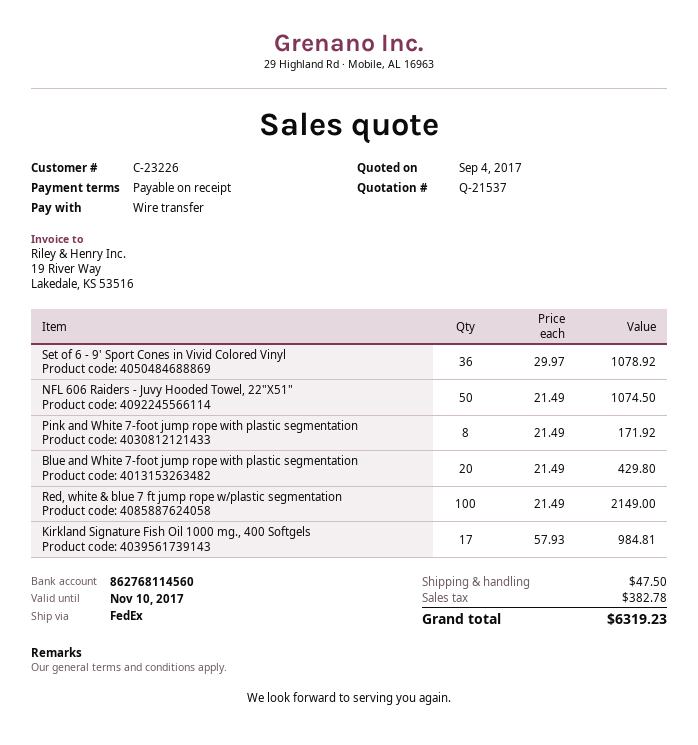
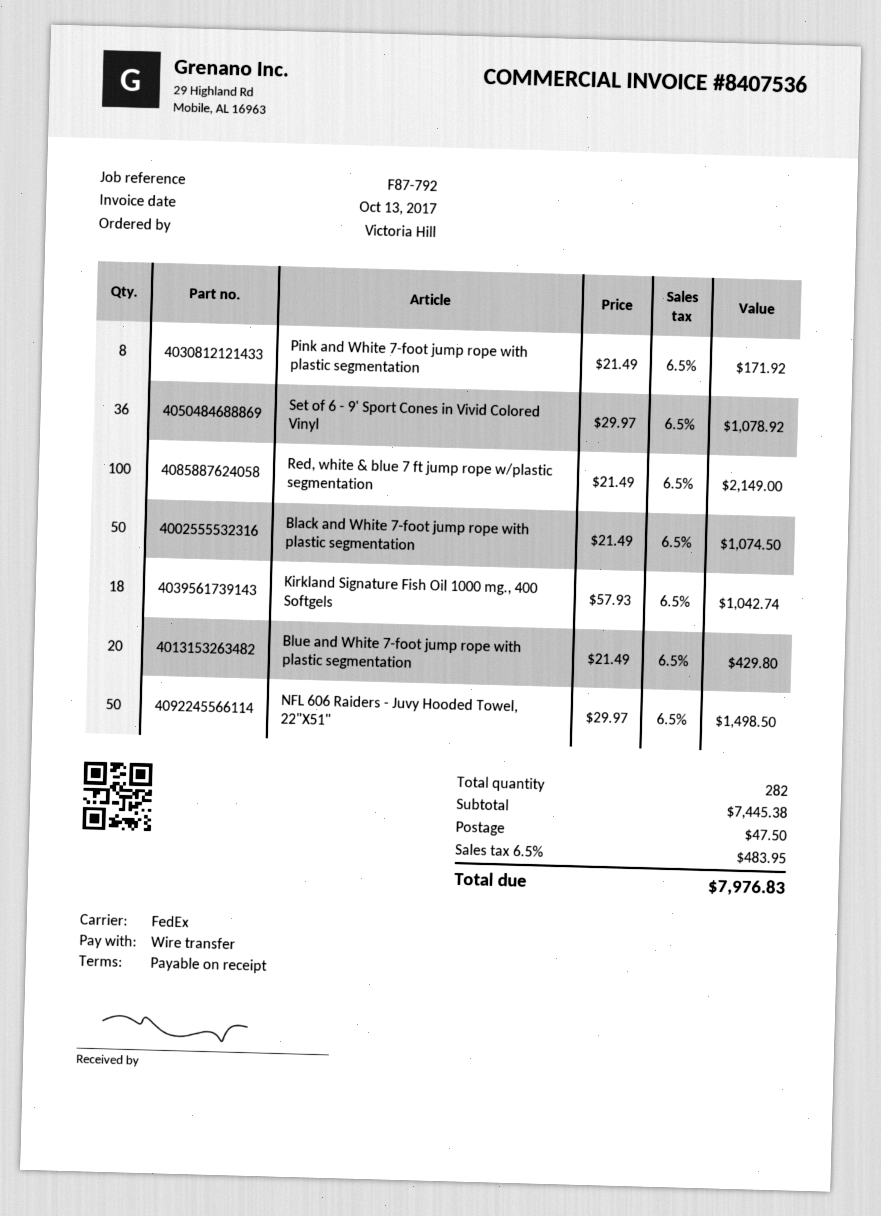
NFL 606 Raiders - Juvy Hooded Towel, 22"X51": 50 x 21.49 = 1074.50 -> 50 x 29.97 = 1498.50
Kirkland Signature Fish Oil 1000 mg., 400 Softgels: 17 x 57.93 = 984.81 -> 18 x 57.93 = 1042.74
Black and White 7-foot jump rope with plastic segmentation: none -> 50 x 21.49 = 1074.50
tax: 382.78 -> 483.95
total: 6319.23 -> 7976.83

